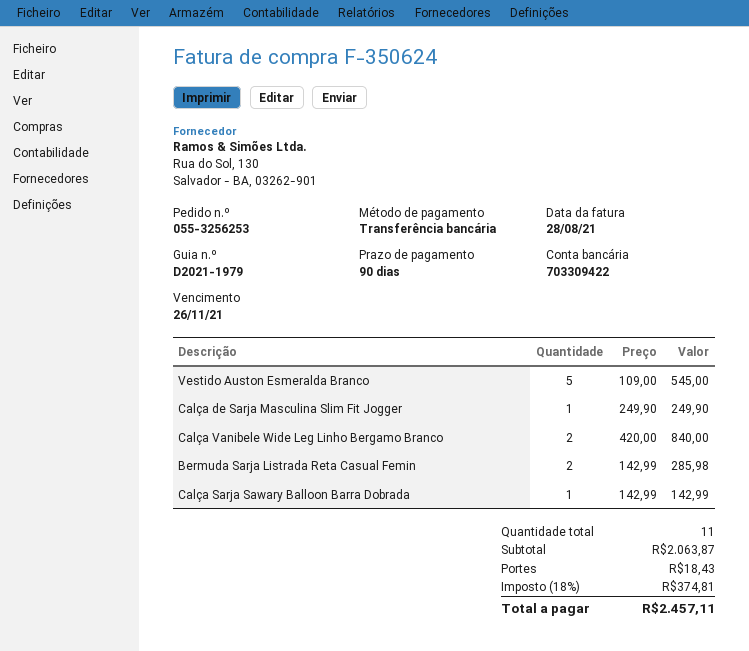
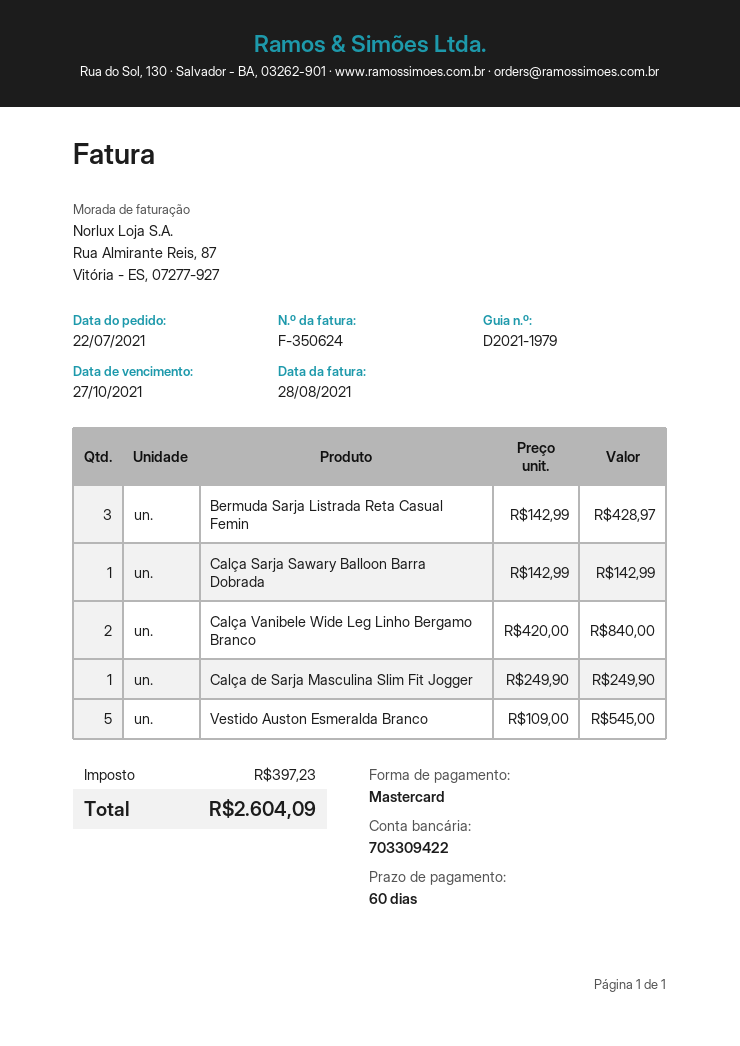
payment terms: 90 days -> 60 days
due date: 2021-11-26 -> 2021-10-27
payment method: bank transfer -> Mastercard
Bermuda Sarja Listrada Reta Casual Femin: 2 x 142.99 = 285.98 -> 3 x 142.99 = 428.97
shipping: 18.43 -> none
tax: 374.81 -> 397.23
total: 2457.11 -> 2604.09

